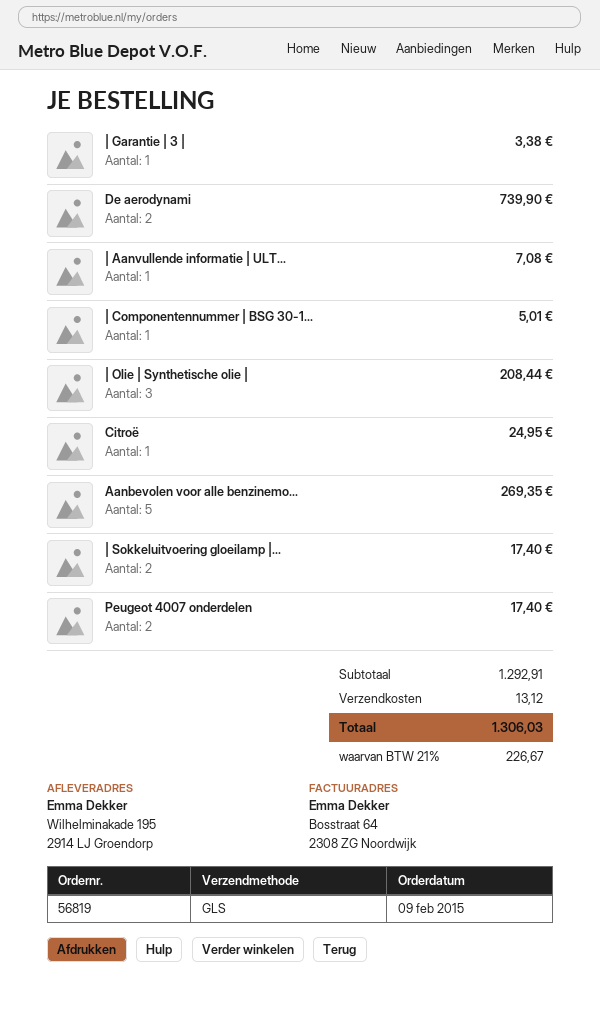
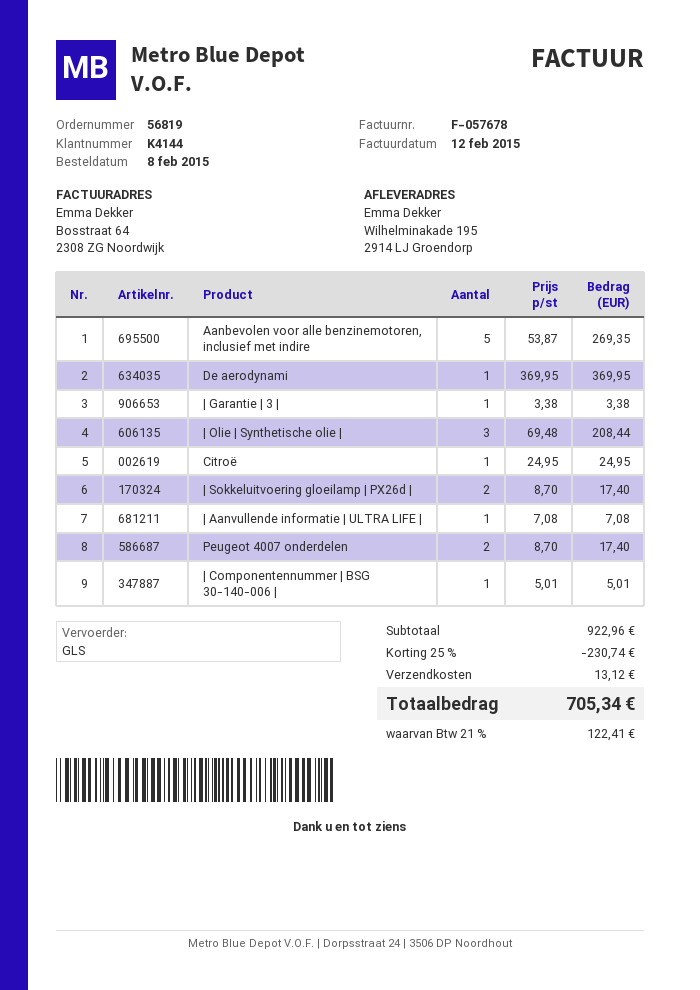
order date: 2015-02-09 -> 2015-02-08
De aerodynami: 2 for 739.90 -> 1 for 369.95
subtotal: 1292.91 -> 922.96
discount: none -> 25% = 230.74
tax: 21% = 226.67 -> 21% = 122.41
total: 1306.03 -> 705.34

